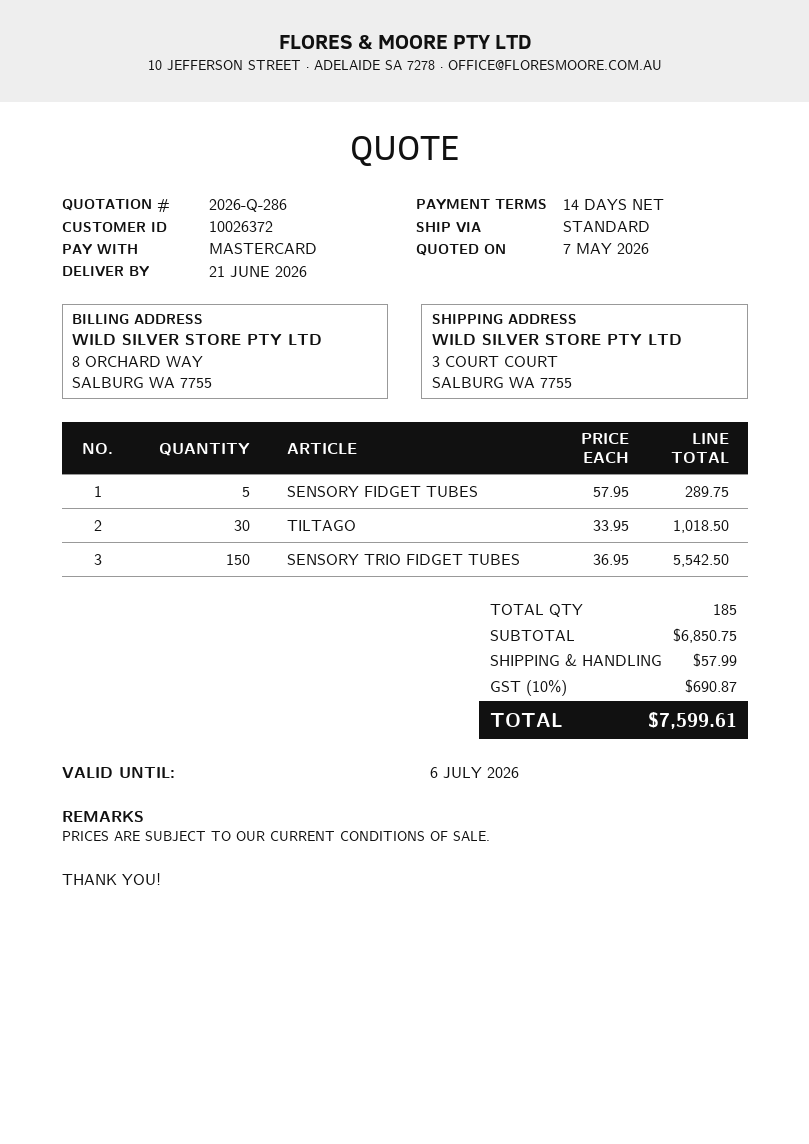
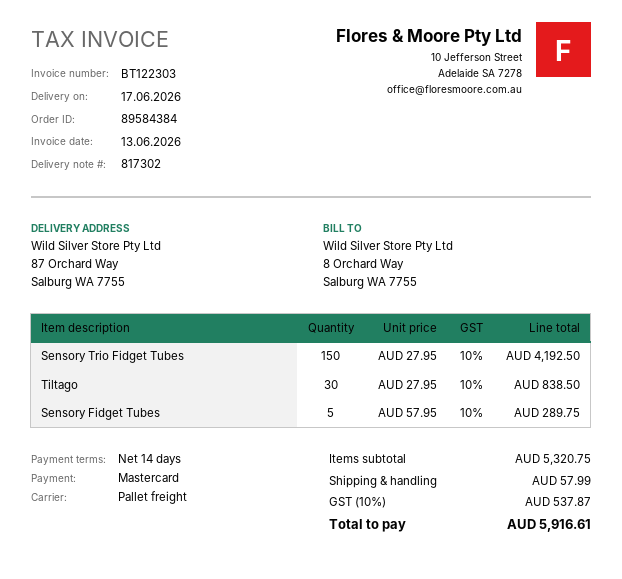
delivery date: 2026-06-21 -> 2026-06-17
shipping method: standard -> pallet freight
ship to: 3 COURT COURT, SALBURG WA 7755 -> 87 Orchard Way, Salburg WA 7755
TILTAGO: 30 x 33.95 = 1018.50 -> 30 x 27.95 = 838.50
SENSORY TRIO FIDGET TUBES: 150 x 36.95 = 5542.50 -> 150 x 27.95 = 4192.50
subtotal: 6850.75 -> 5320.75
tax: 10% = 690.87 -> 10% = 537.87
total: 7599.61 -> 5916.61

